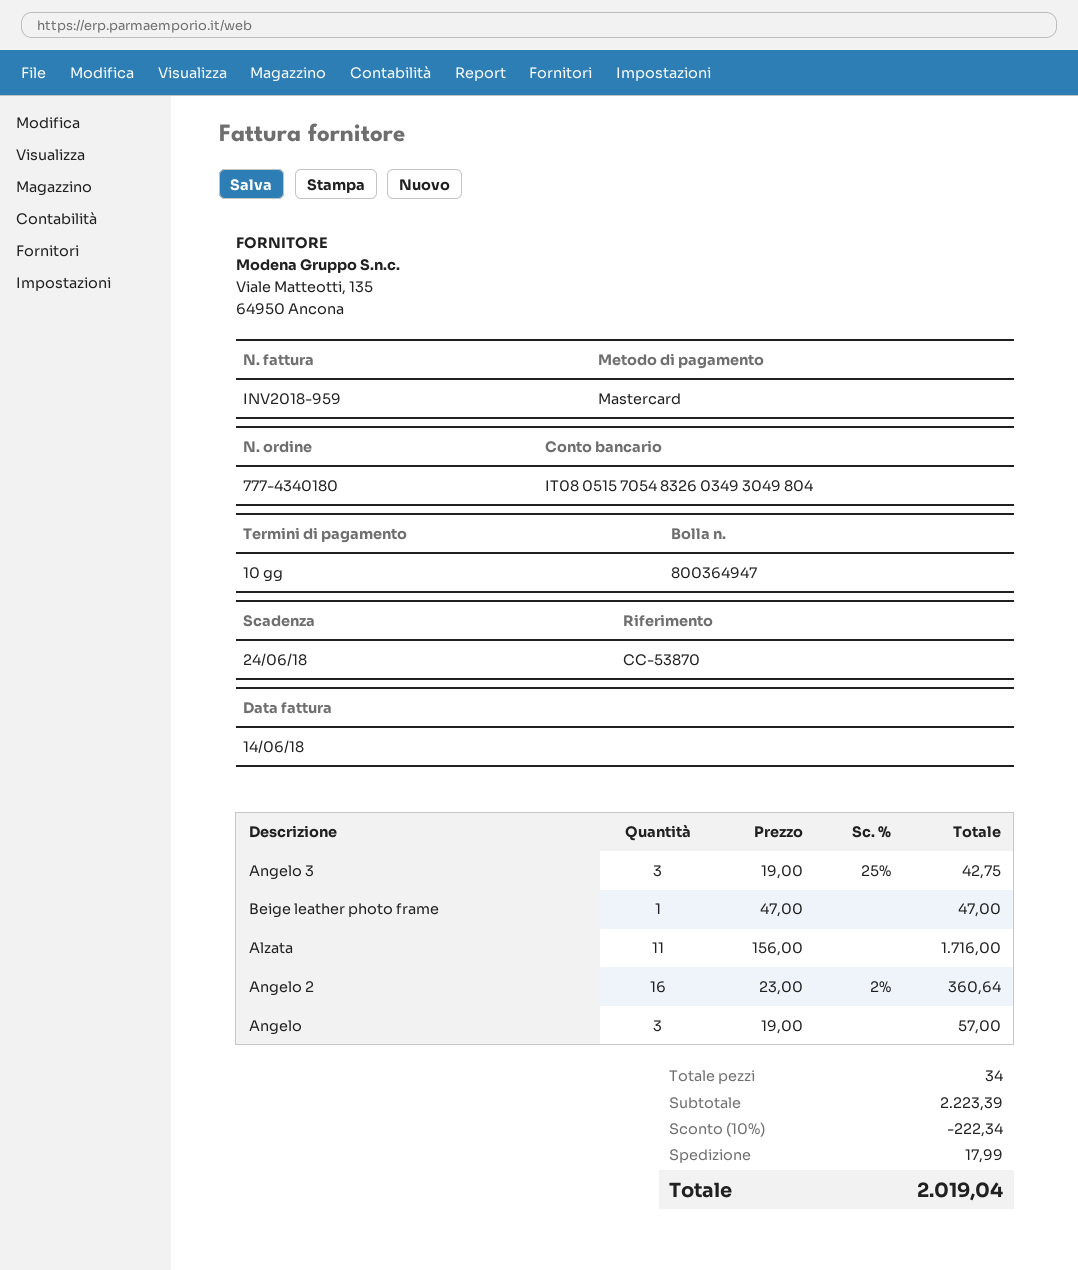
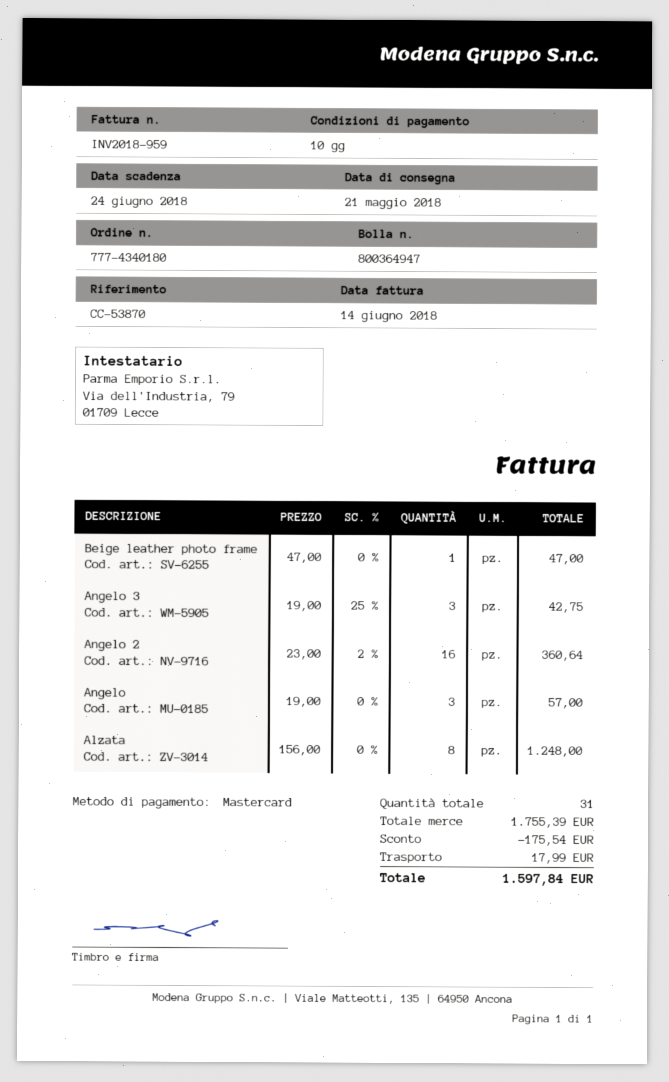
Alzata: 11 x 156.00 = 1716.00 -> 8 x 156.00 = 1248.00
total quantity: 34 -> 31
subtotal: 2223.39 -> 1755.39
discount: 222.34 -> 175.54
total: 2019.04 -> 1597.84

